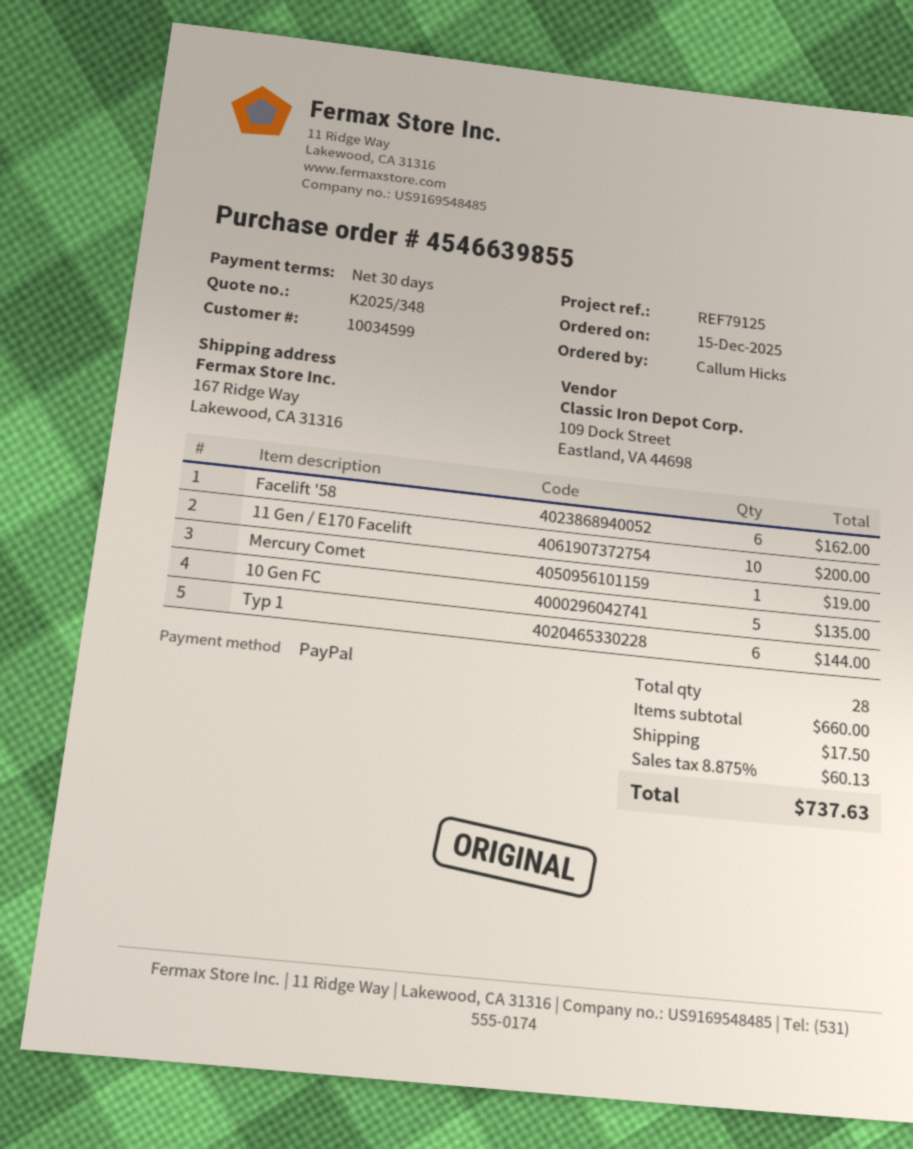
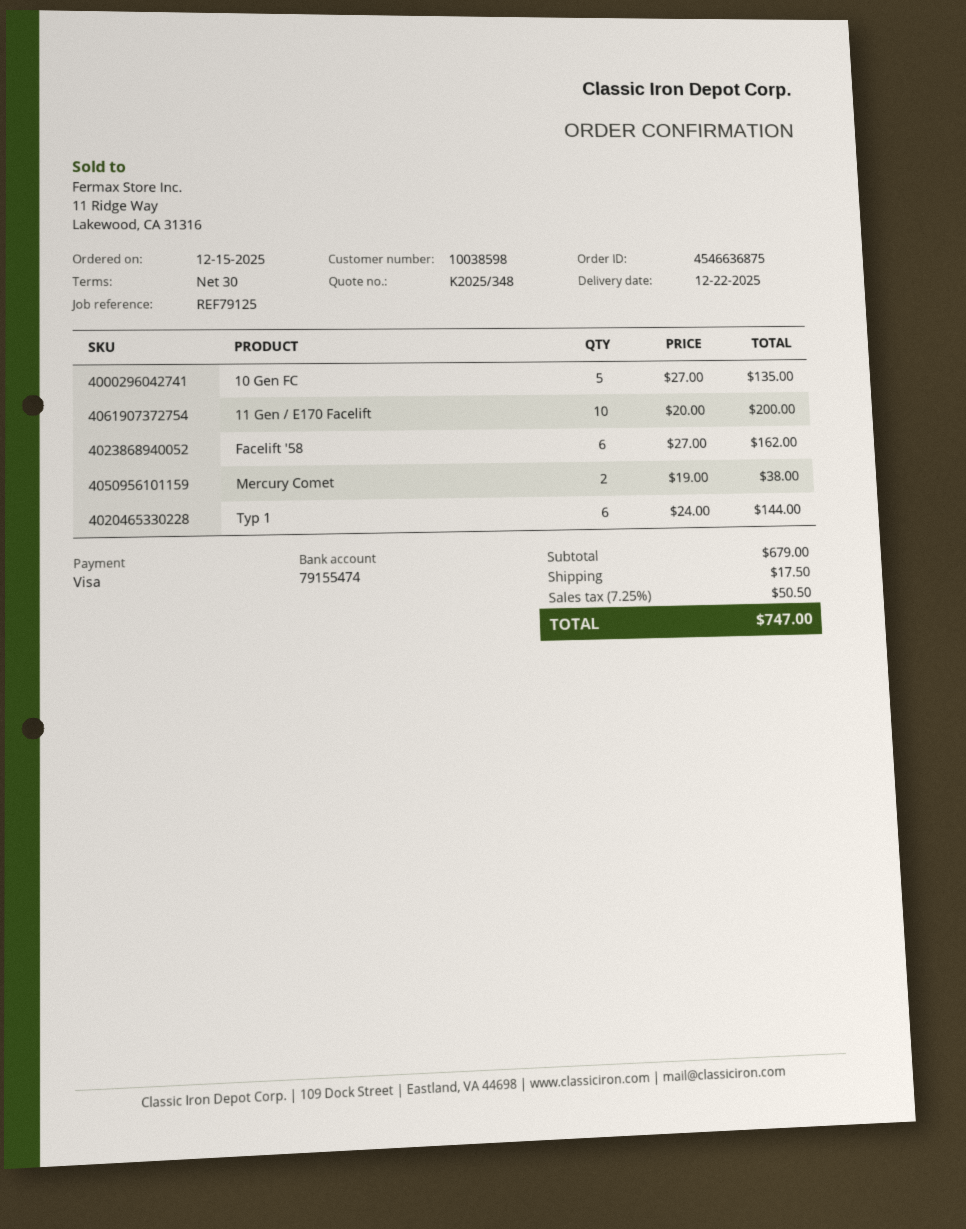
order number: 4546639855 -> 4546636875
customer number: 10034599 -> 10038598
payment method: PayPal -> Visa
Mercury Comet: 1 for 19.00 -> 2 for 38.00
subtotal: 660.00 -> 679.00
tax: 8.875% = 60.13 -> 7.25% = 50.50
total: 737.63 -> 747.00

